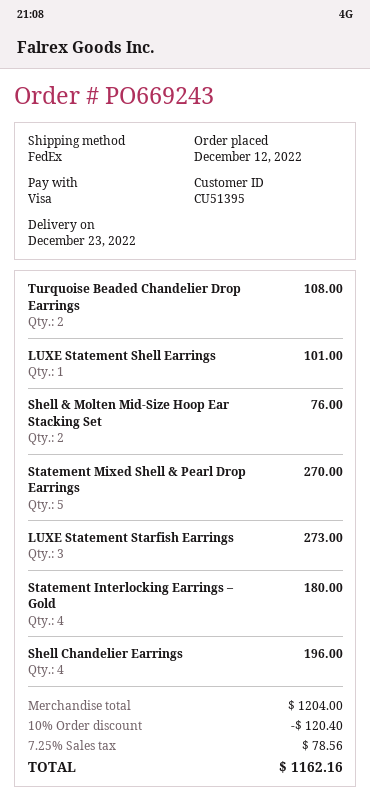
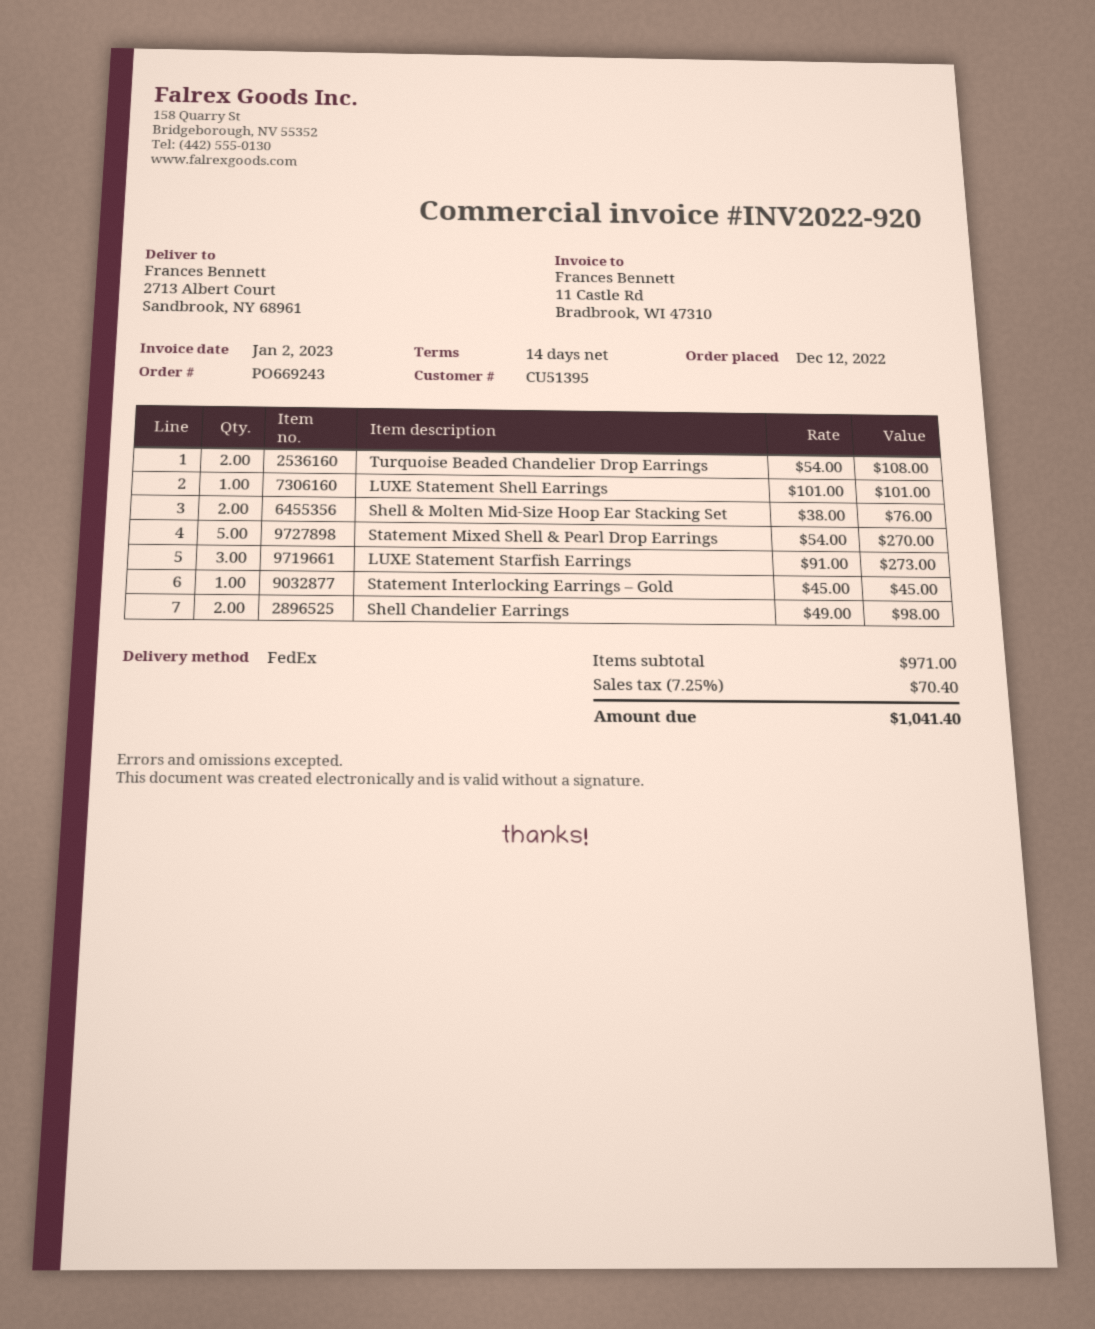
Statement Interlocking Earrings – Gold: 4 for 180.00 -> 1 for 45.00
Shell Chandelier Earrings: 4 for 196.00 -> 2 for 98.00
subtotal: 1204.00 -> 971.00
discount: 10% = 120.40 -> none
tax: 7.25% = 78.56 -> 7.25% = 70.40
total: 1162.16 -> 1041.40

